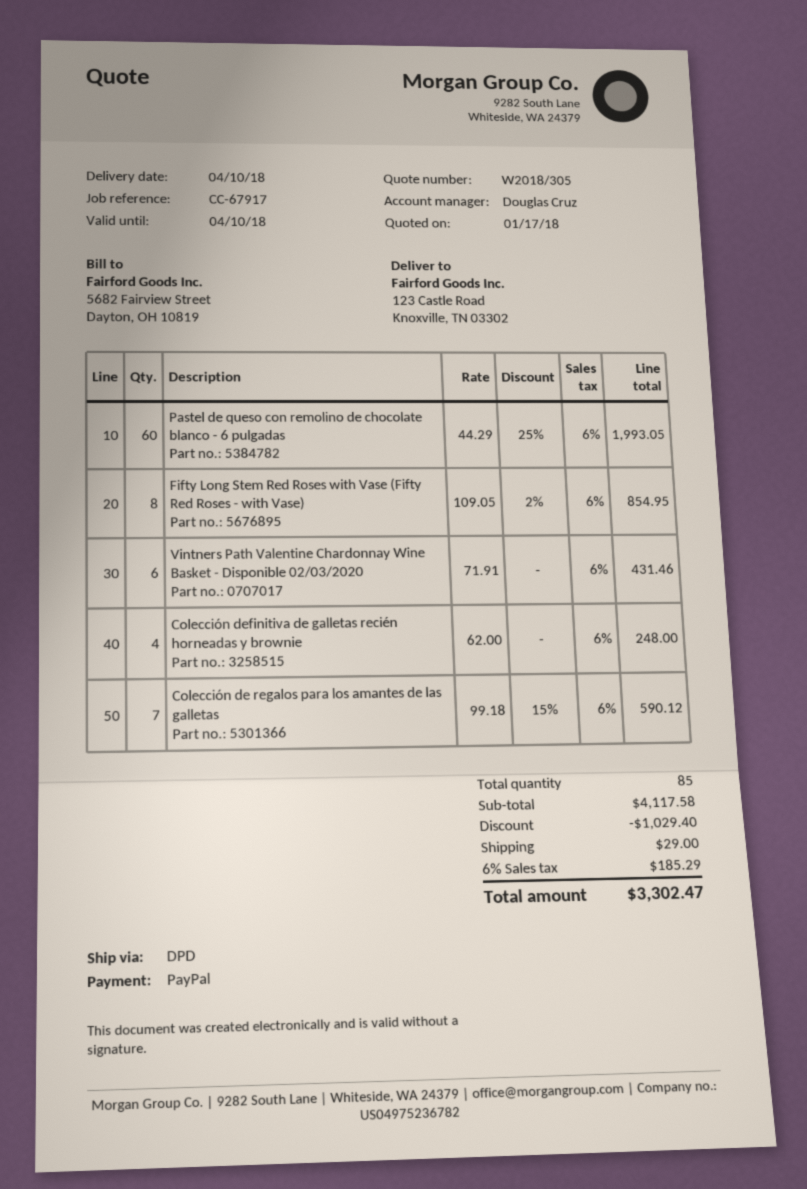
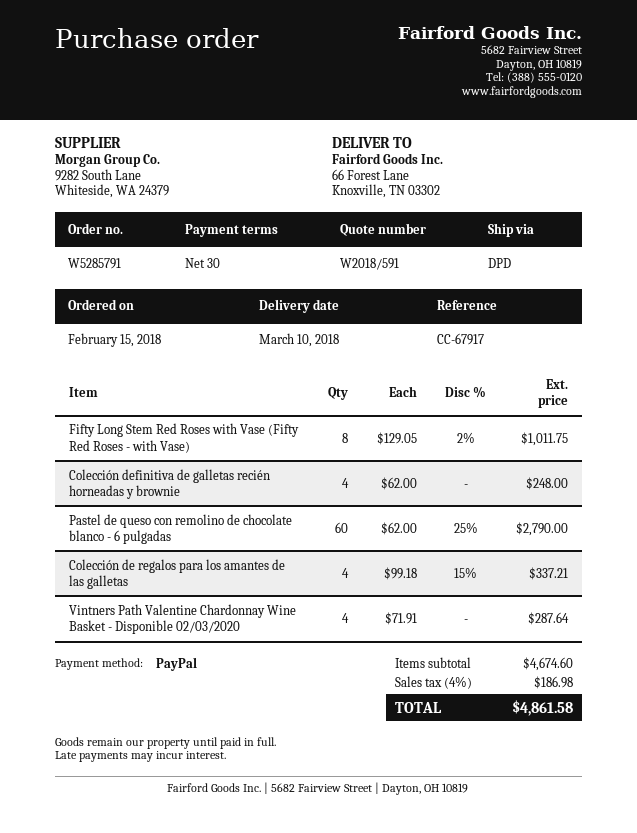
quote number: W2018/305 -> W2018/591
delivery date: 2018-04-10 -> 2018-03-10
ship to: 123 Castle Road, Knoxville, TN 03302 -> 66 Forest Lane, Knoxville, TN 03302
Pastel de queso con remolino de chocolate blanco - 6 pulgadas: 60 x 44.29 - 25% = 1993.05 -> 60 x 62.00 - 25% = 2790.00
Fifty Long Stem Red Roses with Vase (Fifty Red Roses - with Vase): 8 x 109.05 - 2% = 854.95 -> 8 x 129.05 - 2% = 1011.75
Vintners Path Valentine Chardonnay Wine Basket - Disponible 02/03/2020: 6 x 71.91 = 431.46 -> 4 x 71.91 = 287.64
Colección de regalos para los amantes de las galletas: 7 x 99.18 - 15% = 590.12 -> 4 x 99.18 - 15% = 337.21
subtotal: 4117.58 -> 4674.60
discount: 1029.40 -> none
shipping: 29.00 -> none
tax: 6% = 185.29 -> 4% = 186.98
total: 3302.47 -> 4861.58

